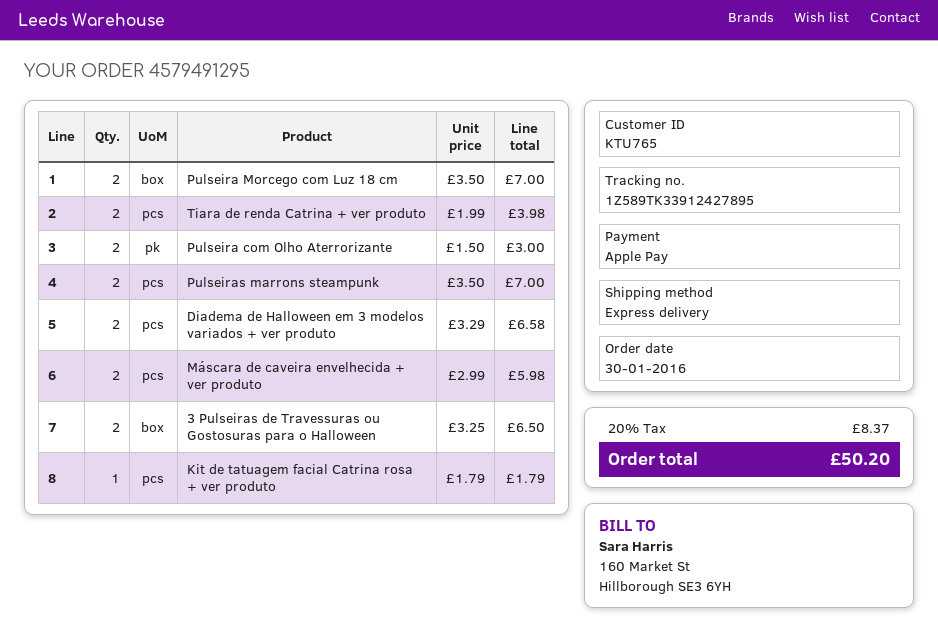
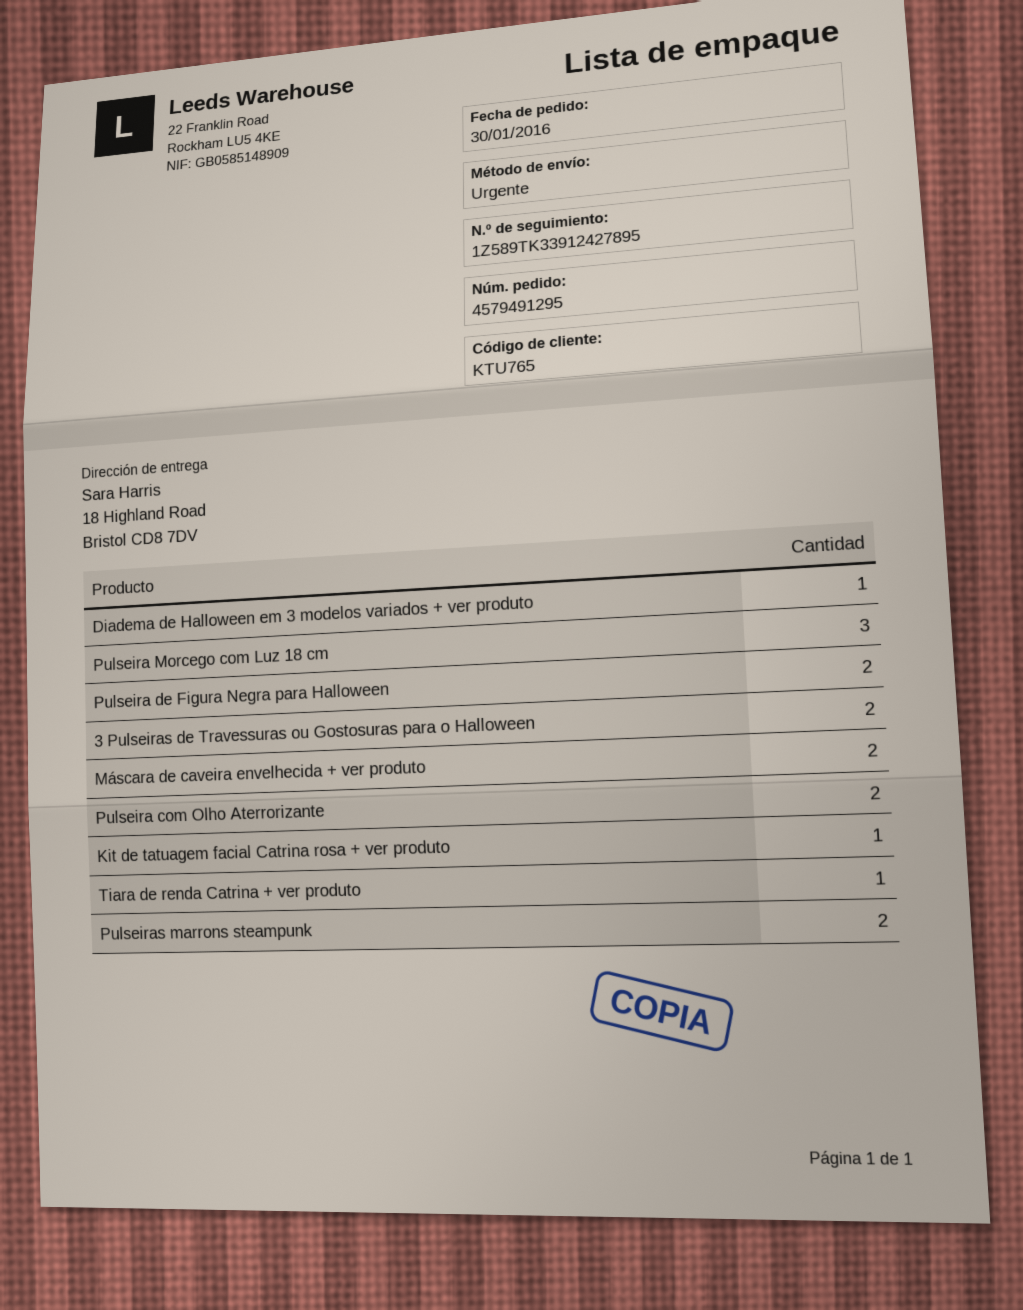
Pulseira Morcego com Luz 18 cm: 2 -> 3
Tiara de renda Catrina + ver produto: 2 -> 1
Diadema de Halloween em 3 modelos variados + ver produto: 2 -> 1
Pulseira de Figura Negra para Halloween: none -> 2

